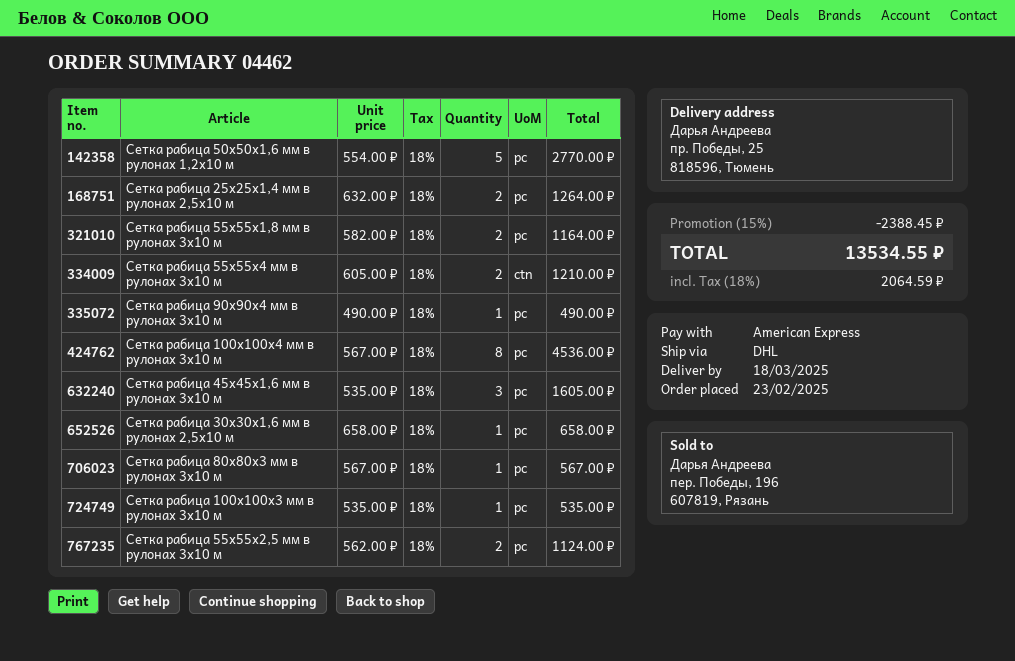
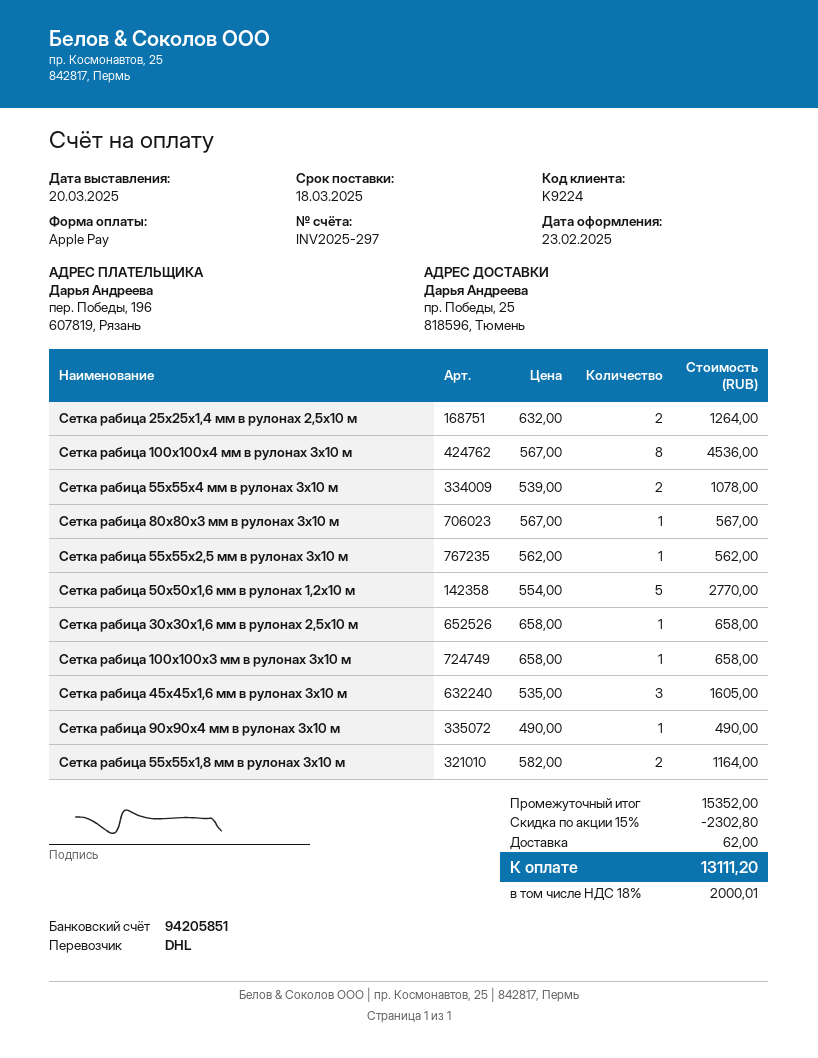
payment method: American Express -> Apple Pay
Сетка рабица 55х55х4 мм в рулонах 3х10 м: 2 x 605.00 = 1210.00 -> 2 x 539.00 = 1078.00
Сетка рабица 100х100х3 мм в рулонах 3х10 м: 1 x 535.00 = 535.00 -> 1 x 658.00 = 658.00
Сетка рабица 55х55х2,5 мм в рулонах 3х10 м: 2 x 562.00 = 1124.00 -> 1 x 562.00 = 562.00
discount: 15% = 2388.45 -> 15% = 2302.80
shipping: none -> 62.00
tax: 18% = 2064.59 -> 18% = 2000.01
total: 13534.55 -> 13111.20

